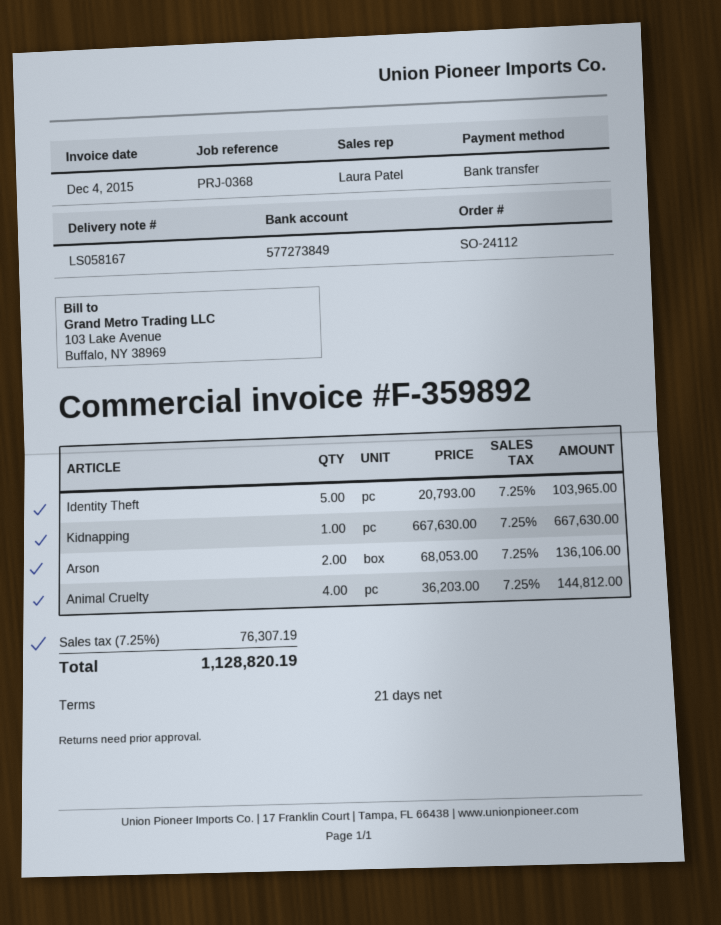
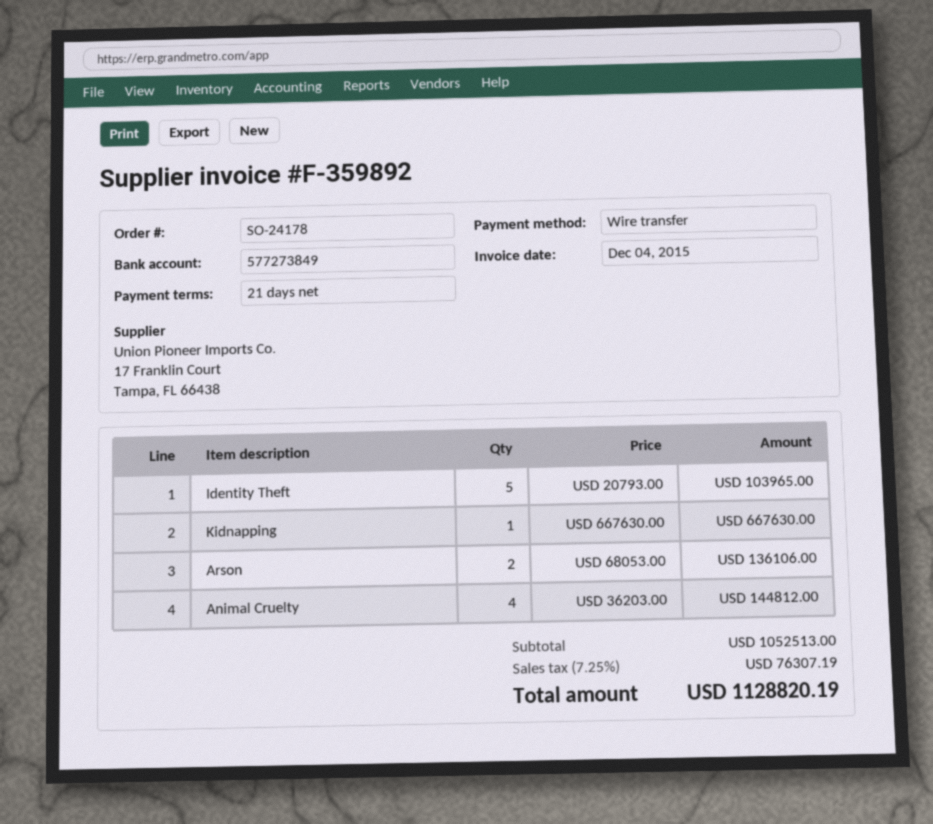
order number: SO-24112 -> SO-24178

